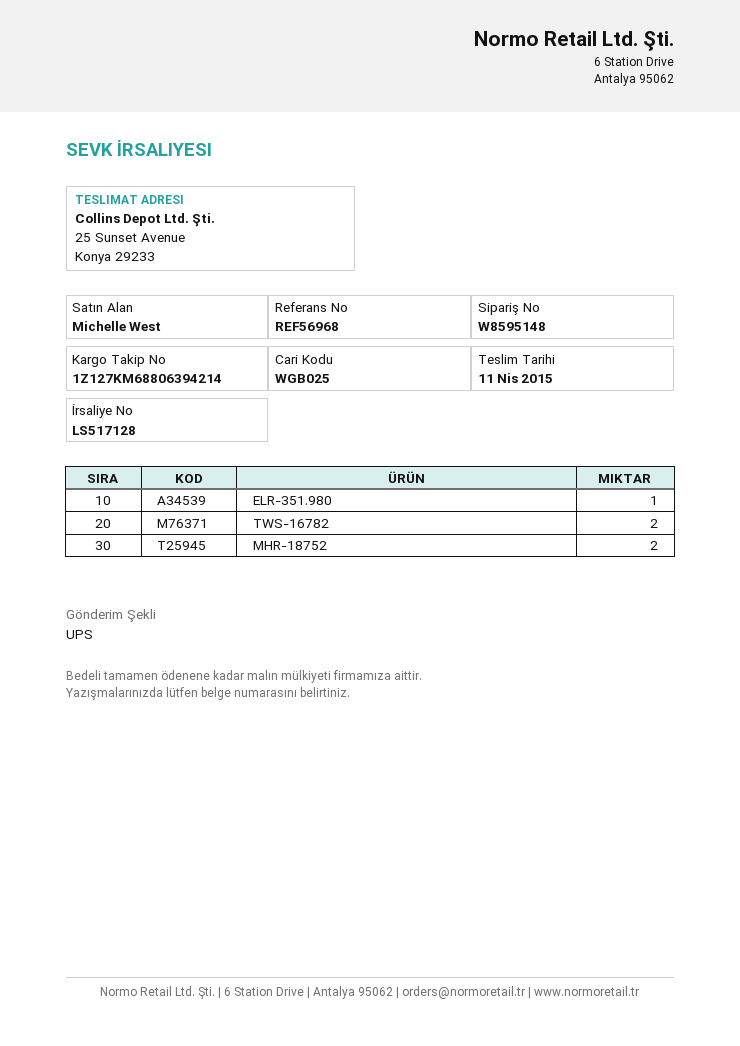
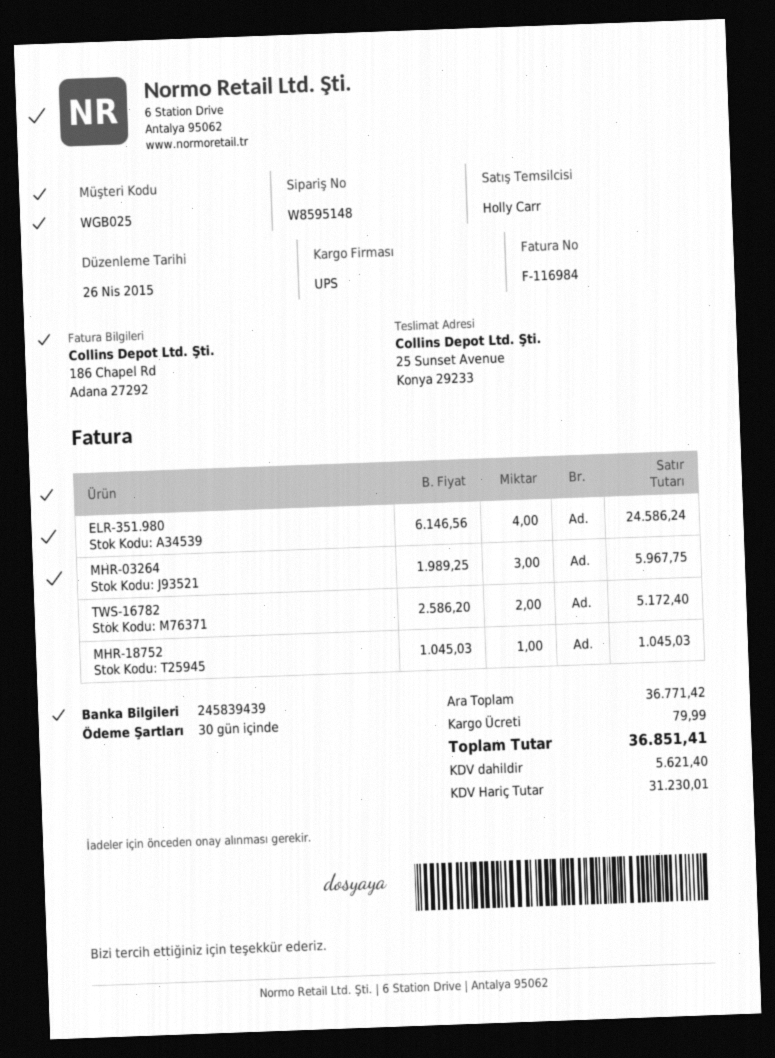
ELR-351.980: 1 -> 4
MHR-18752: 2 -> 1
MHR-03264: none -> 3

